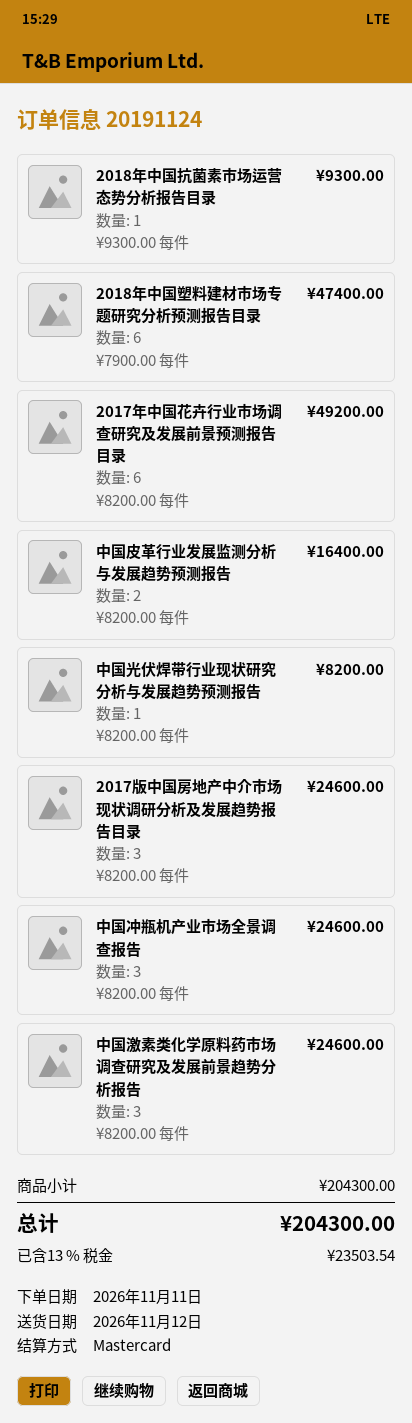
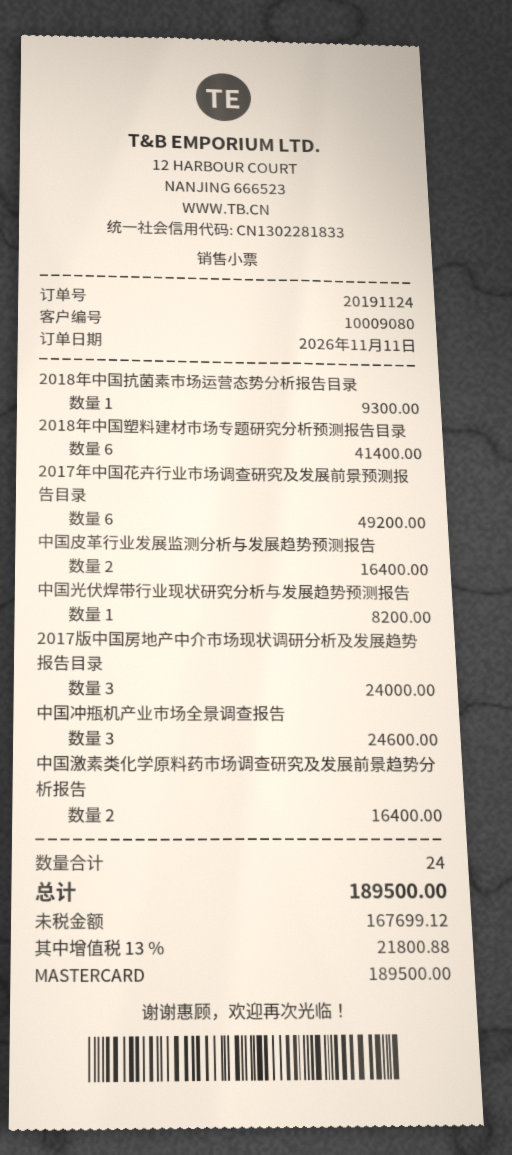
2018年中国塑料建材市场专题研究分析预测报告目录: 6 for 47400.00 -> 6 for 41400.00
2017版中国房地产中介市场现状调研分析及发展趋势报告目录: 3 for 24600.00 -> 3 for 24000.00
中国激素类化学原料药市场调查研究及发展前景趋势分析报告: 3 for 24600.00 -> 2 for 16400.00
tax: 13% = 23503.54 -> 13% = 21800.88
total: 204300.00 -> 189500.00

